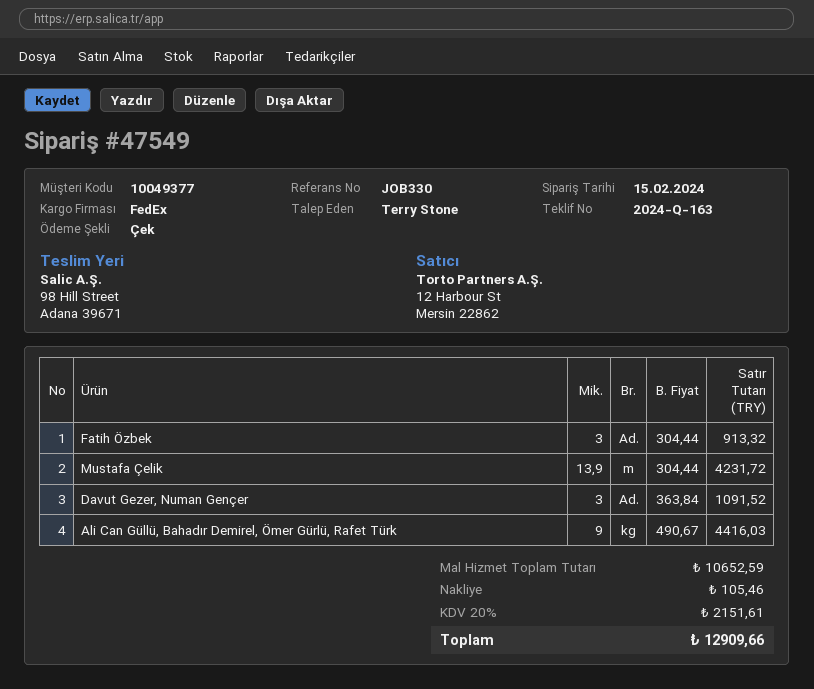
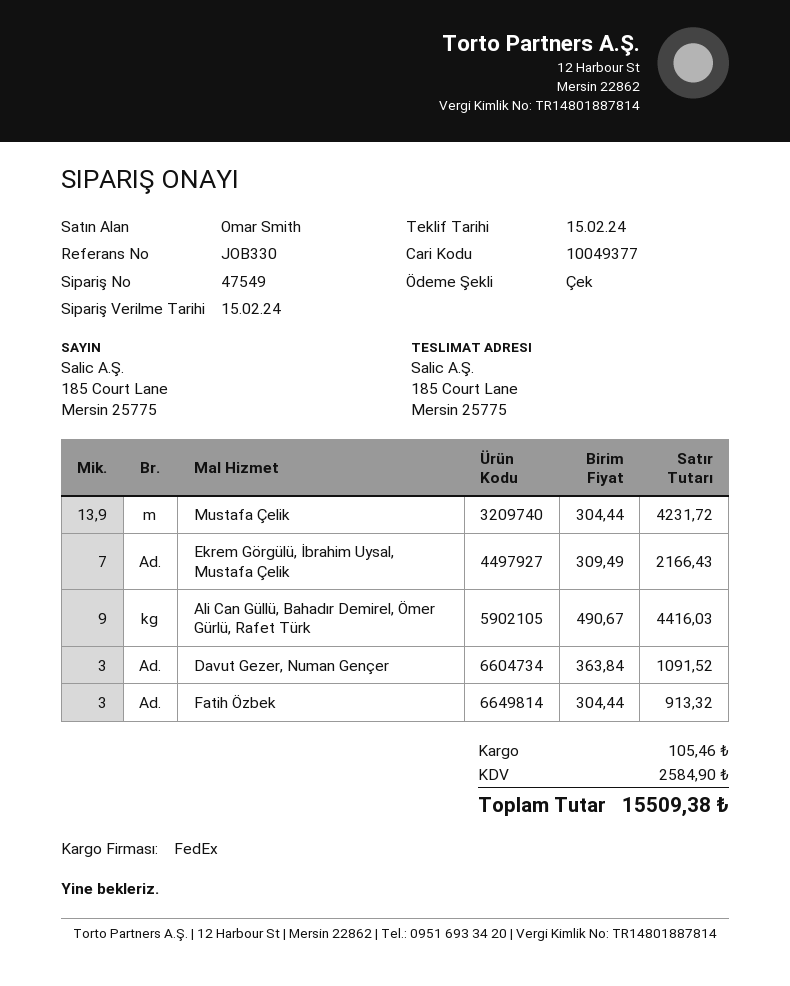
ordered by: Terry Stone -> Omar Smith
ship to: 98 Hill Street, Adana 39671 -> 185 Court Lane, Mersin 25775
Ekrem Görgülü, İbrahim Uysal, Mustafa Çelik: none -> 7 x 309.49 = 2166.43
tax: 2151.61 -> 2584.90
total: 12909.66 -> 15509.38

